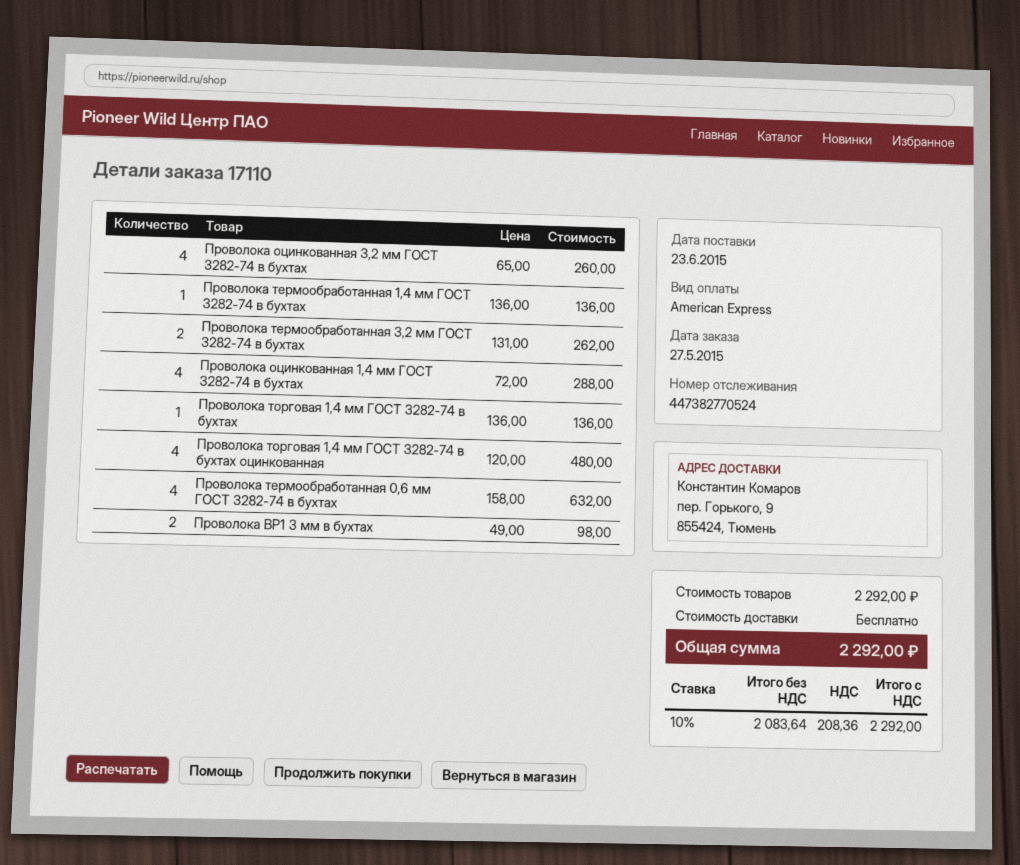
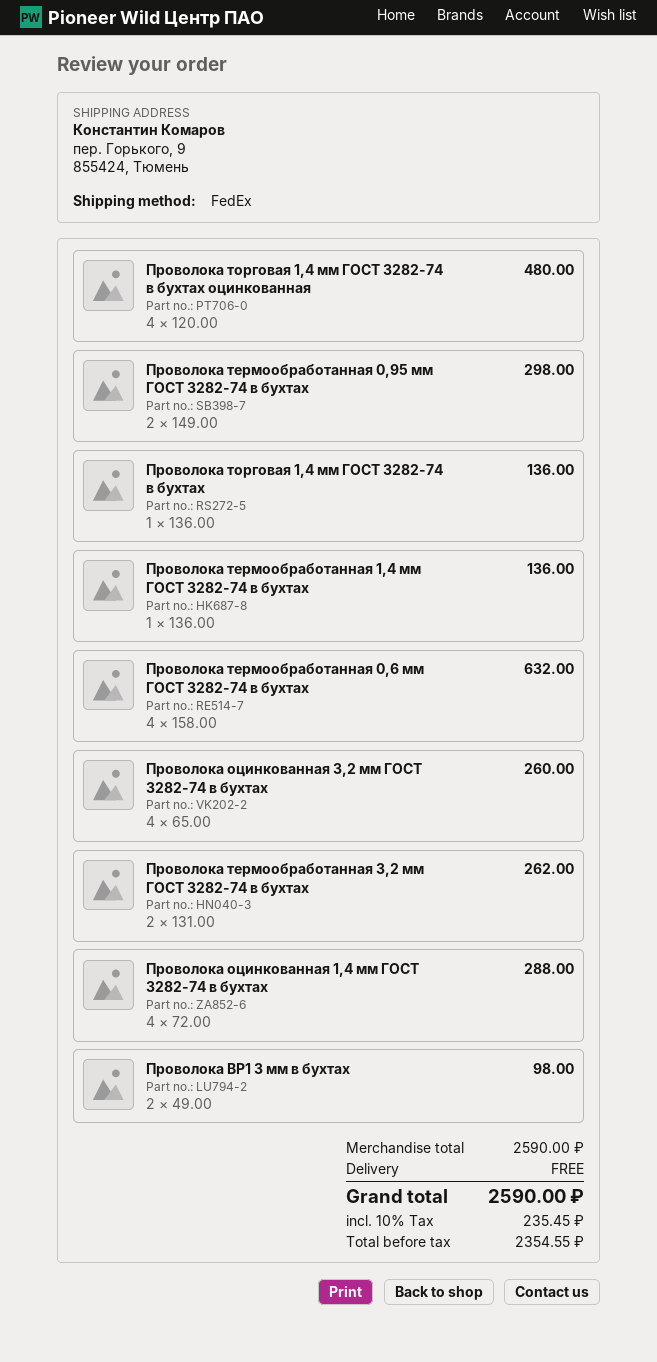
Проволока термообработанная 0,95 мм ГОСТ 3282-74 в бухтах: none -> 2 x 149.00 = 298.00
subtotal: 2292.00 -> 2590.00
net: 2083.64 -> 2354.55
tax: 10% = 208.36 -> 10% = 235.45
total: 2292.00 -> 2590.00

